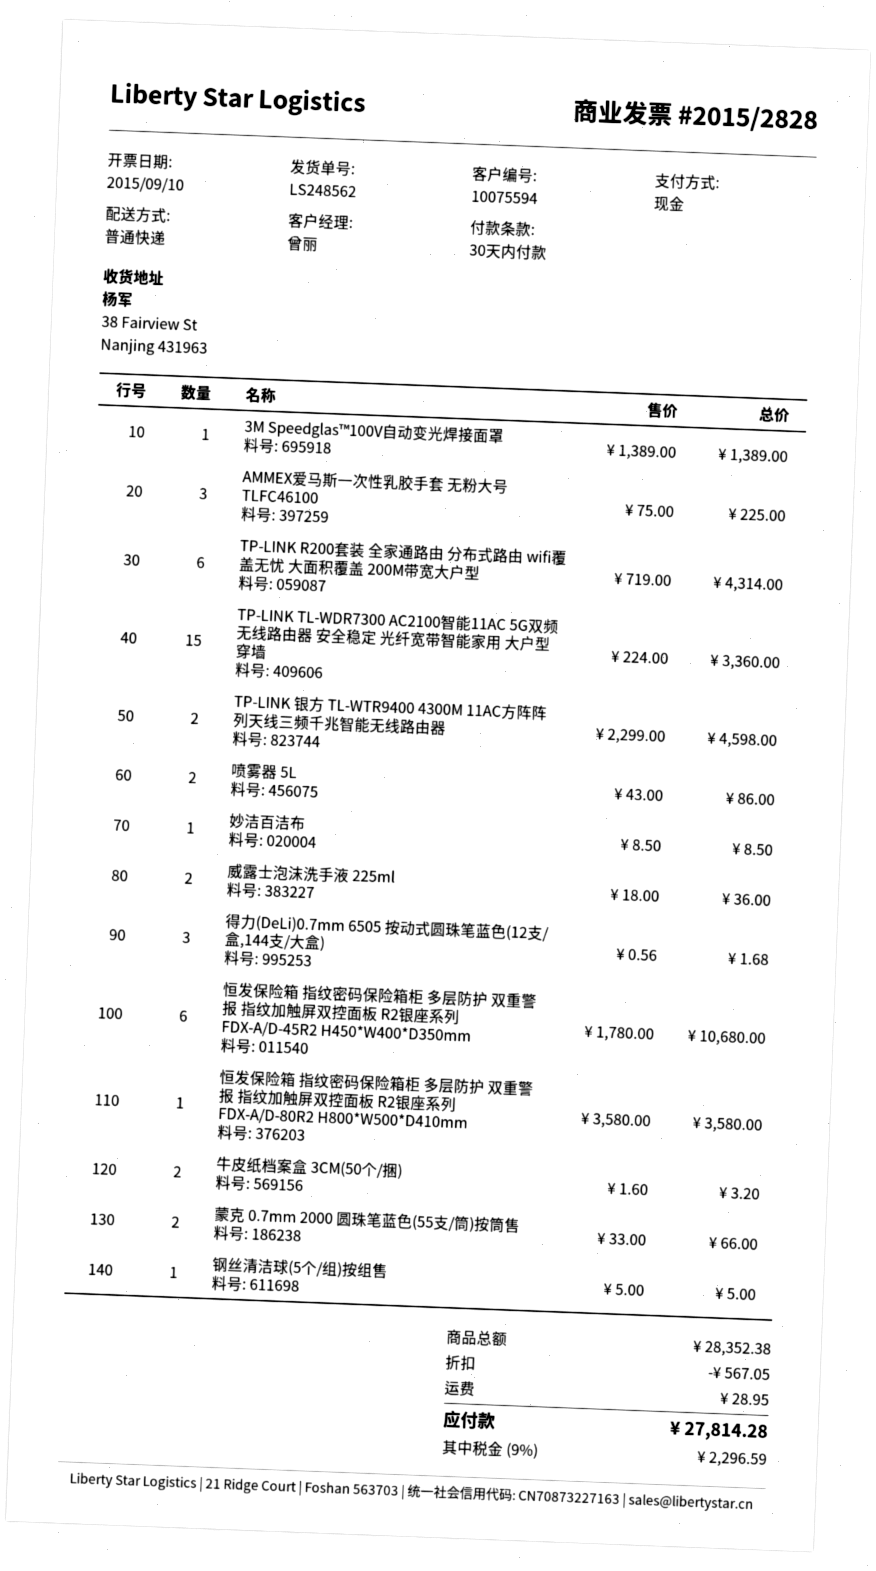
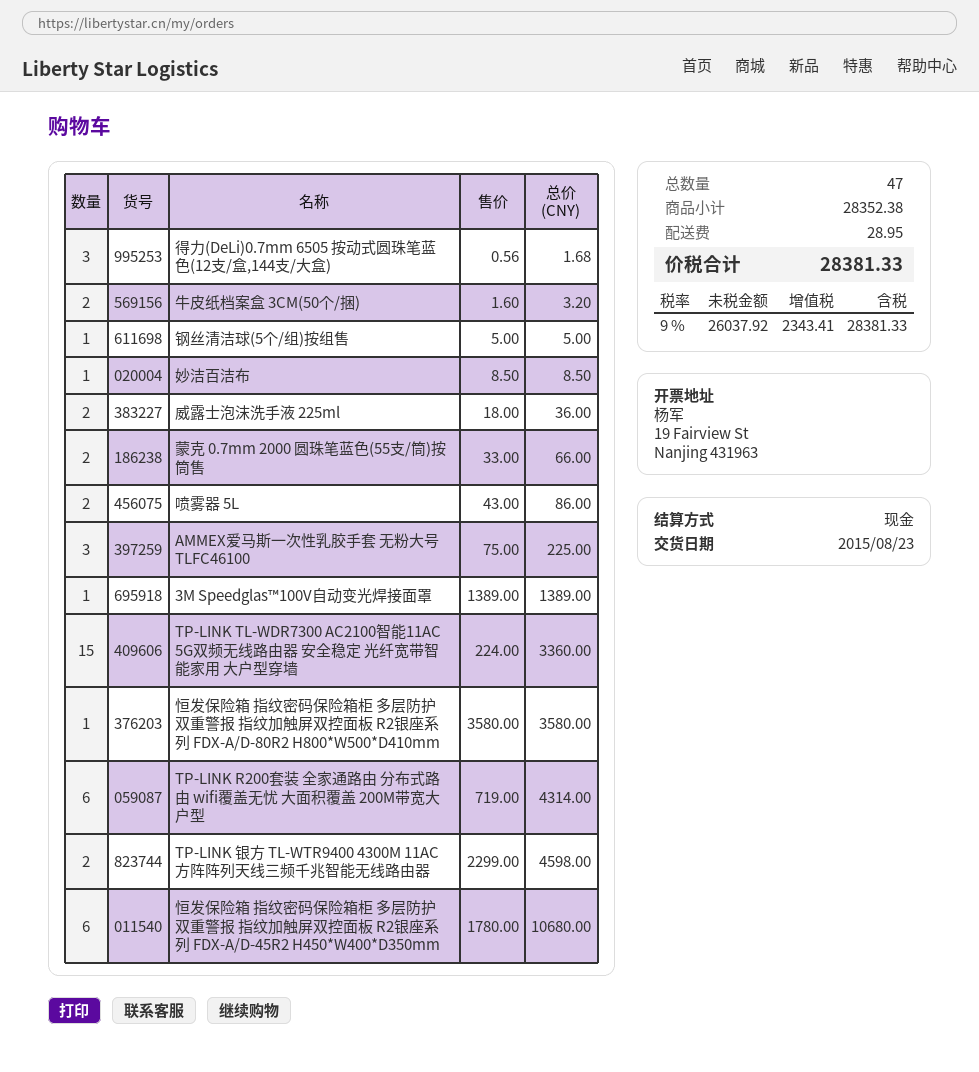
discount: 567.05 -> none
tax: 9% = 2296.59 -> 9% = 2343.41
total: 27814.28 -> 28381.33

